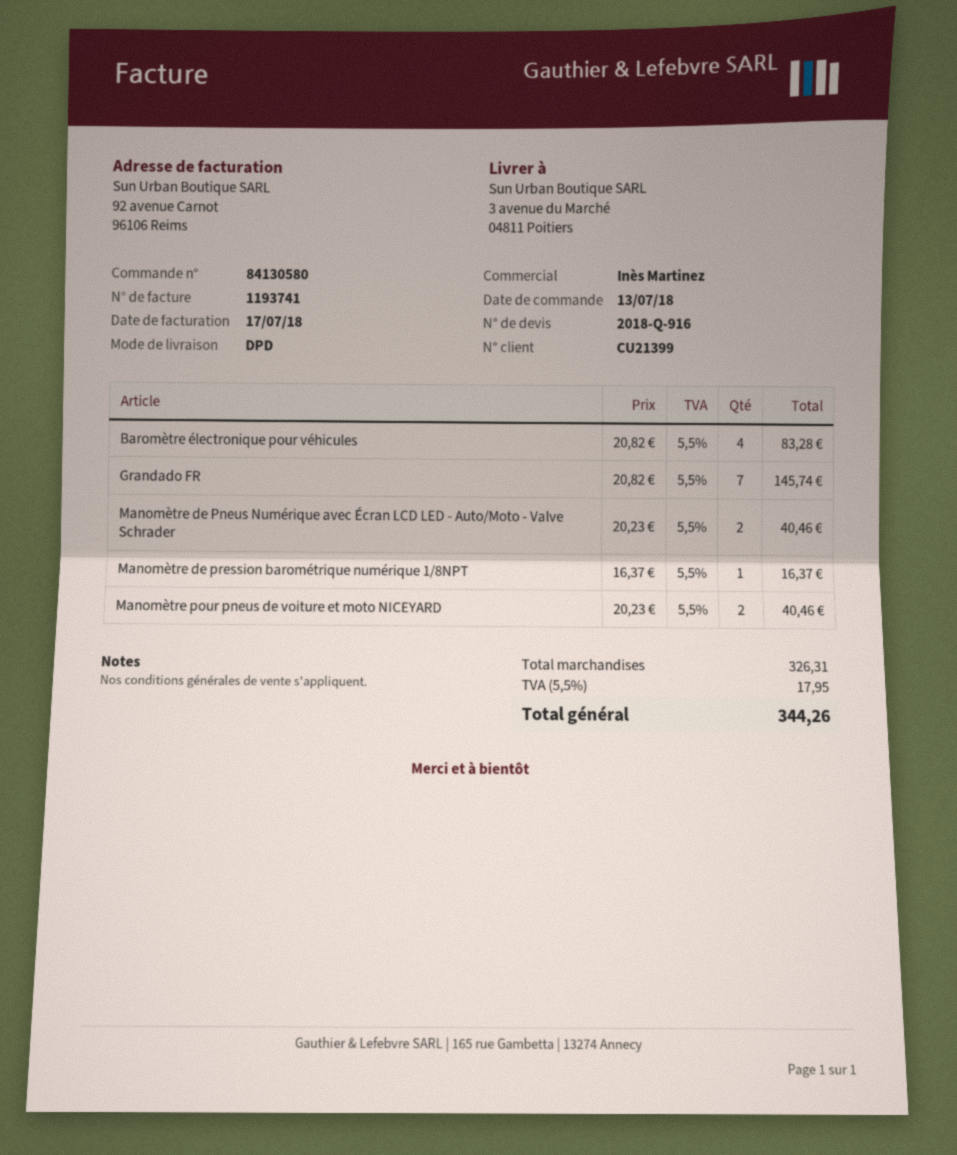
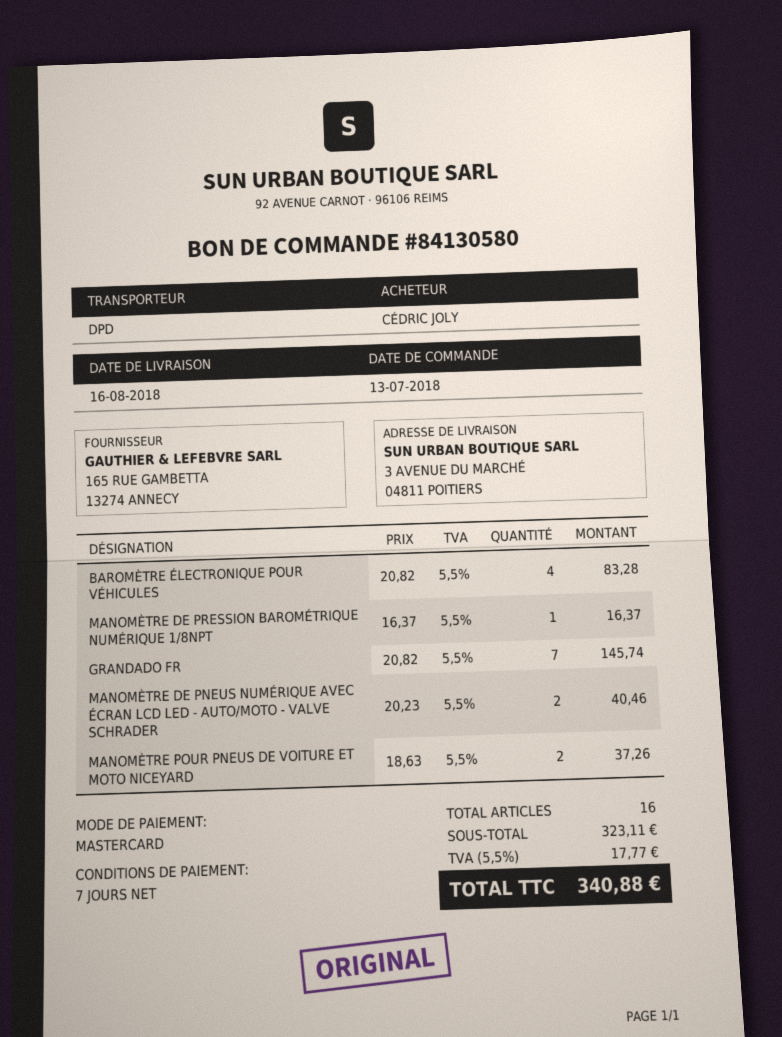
Manomètre pour pneus de voiture et moto NICEYARD: 2 x 20.23 = 40.46 -> 2 x 18.63 = 37.26
subtotal: 326.31 -> 323.11
tax: 5.5% = 17.95 -> 5.5% = 17.77
total: 344.26 -> 340.88

